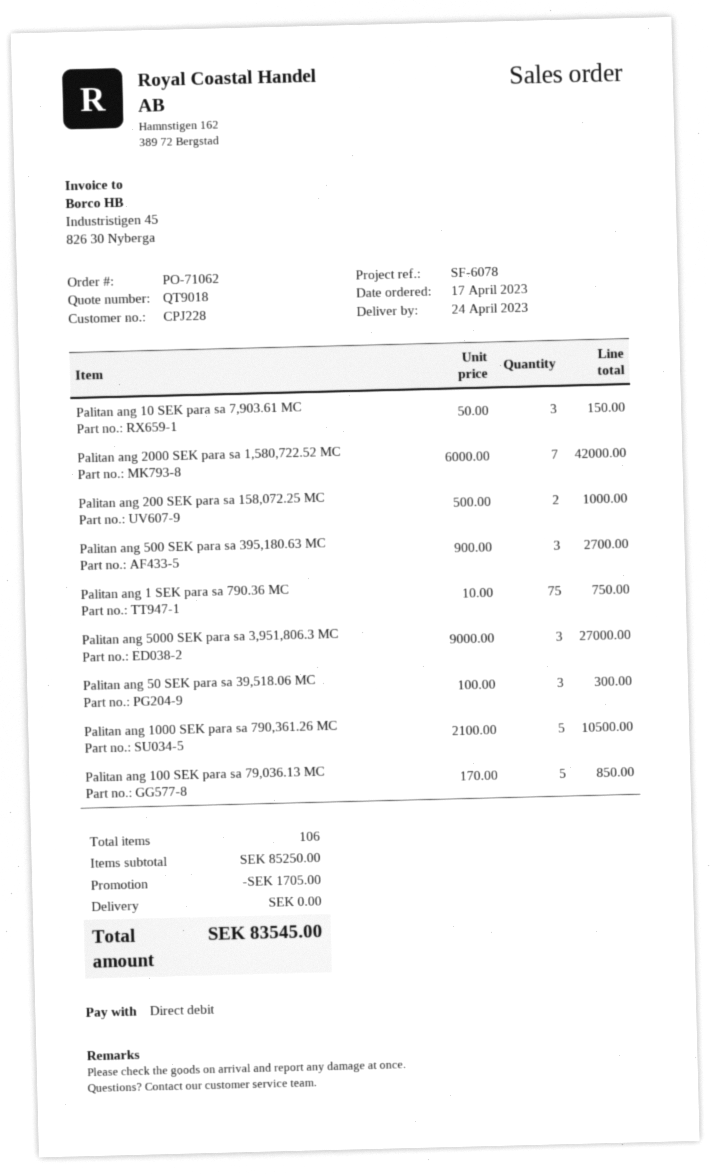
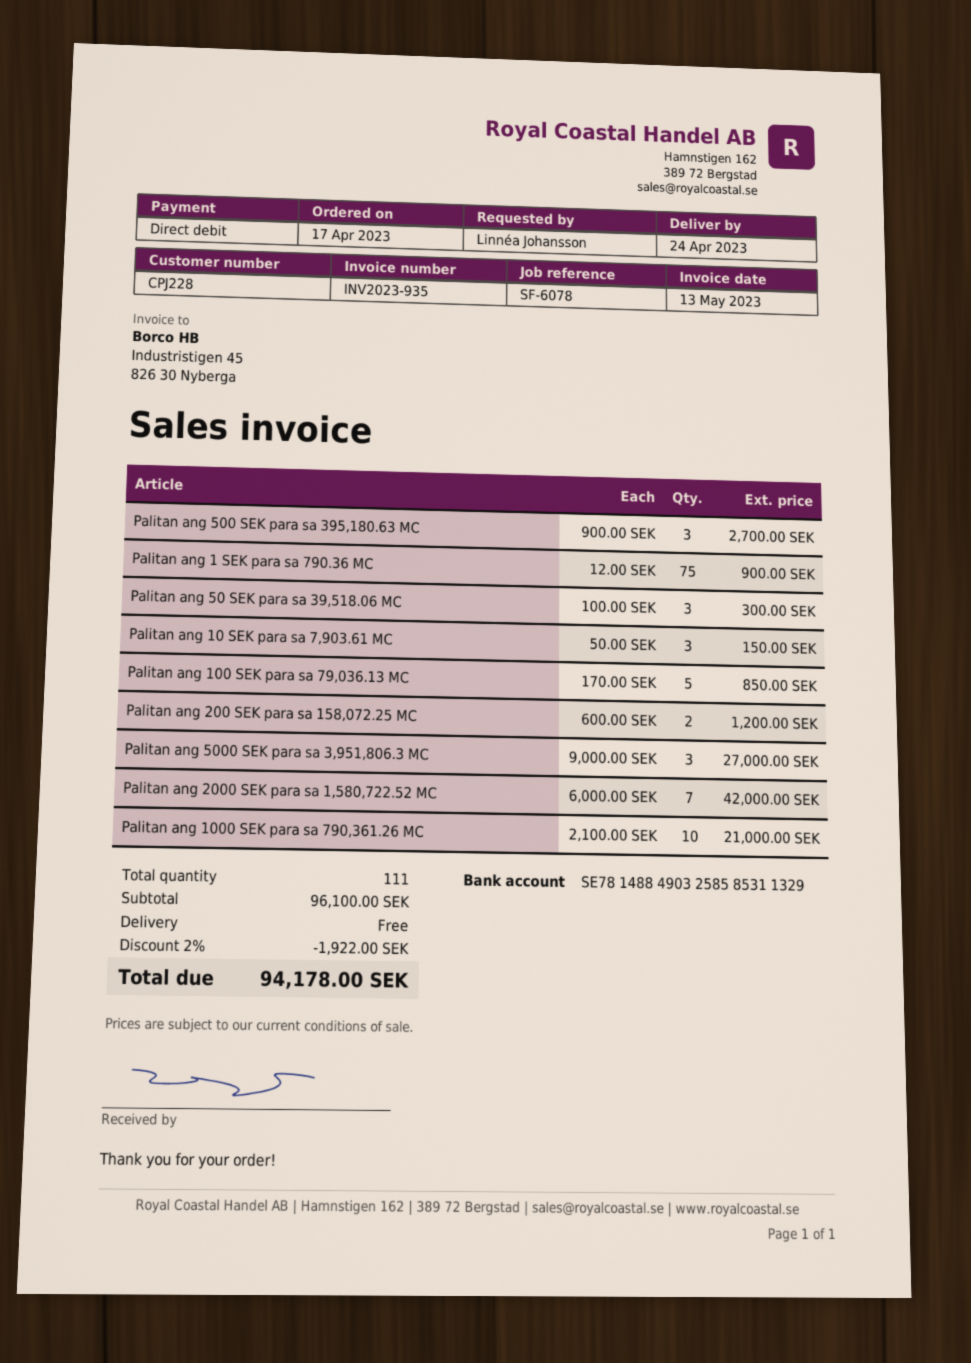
Palitan ang 200 SEK para sa 158,072.25 MC: 2 x 500.00 = 1000.00 -> 2 x 600.00 = 1200.00
Palitan ang 1 SEK para sa 790.36 MC: 75 x 10.00 = 750.00 -> 75 x 12.00 = 900.00
Palitan ang 1000 SEK para sa 790,361.26 MC: 5 x 2100.00 = 10500.00 -> 10 x 2100.00 = 21000.00
total quantity: 106 -> 111
subtotal: 85250.00 -> 96100.00
discount: 1705.00 -> 1922.00
total: 83545.00 -> 94178.00

